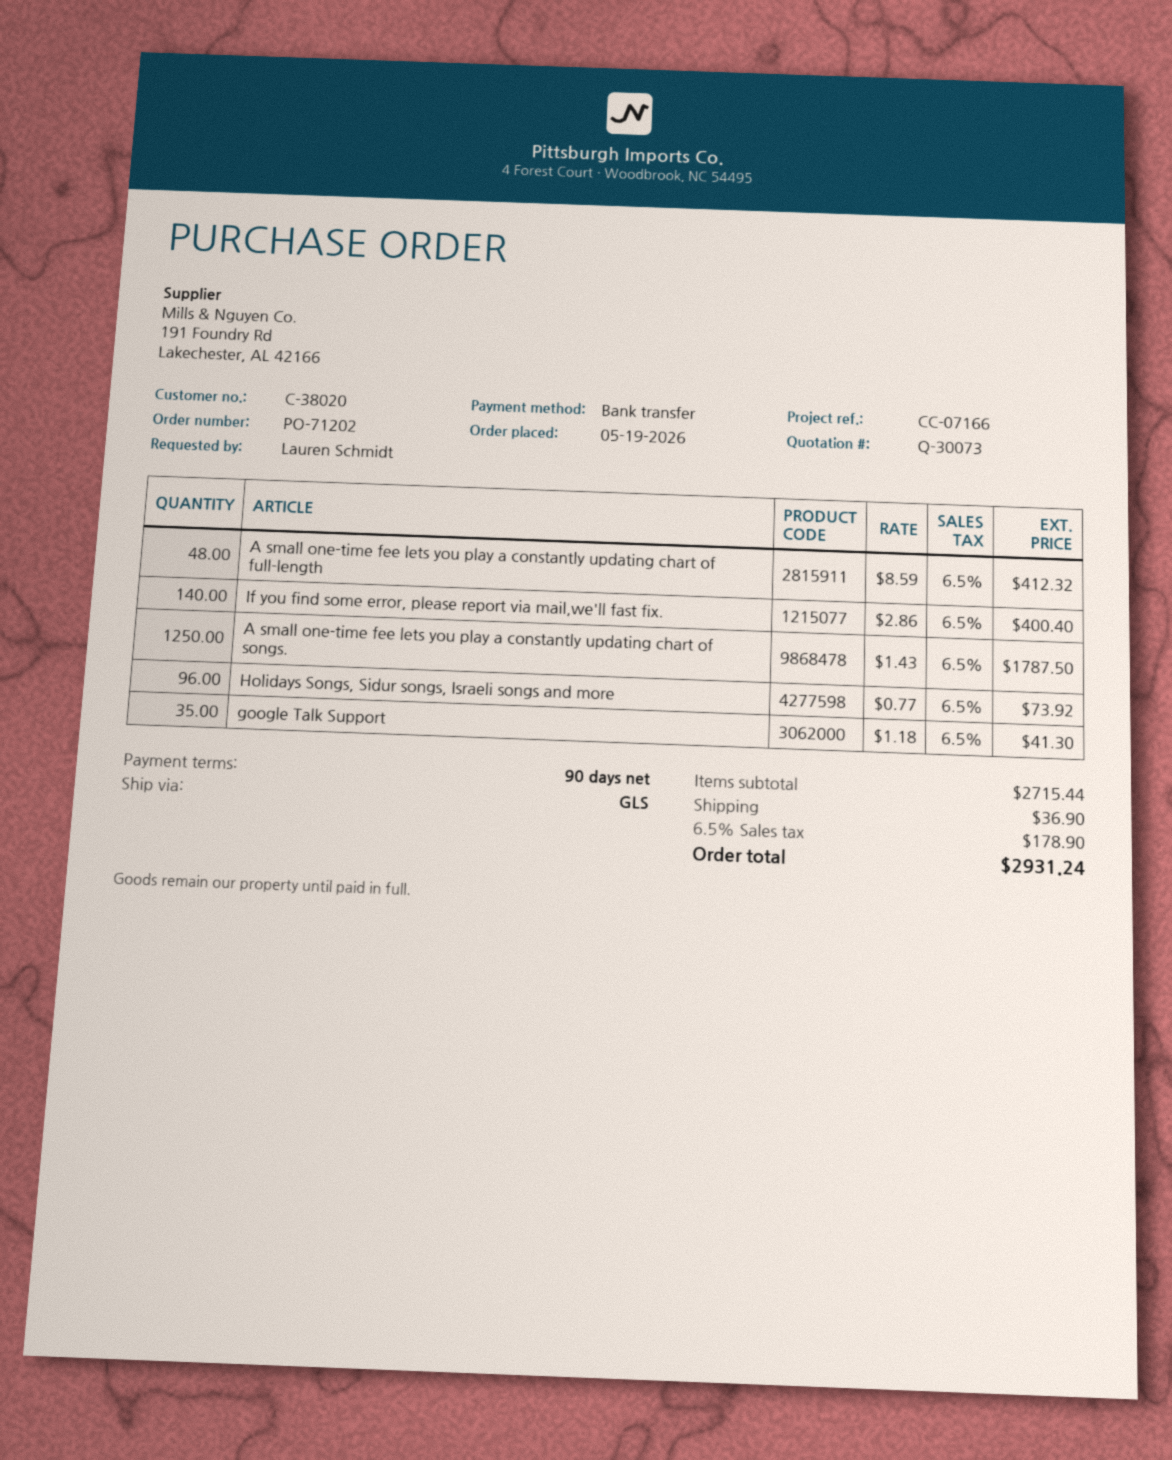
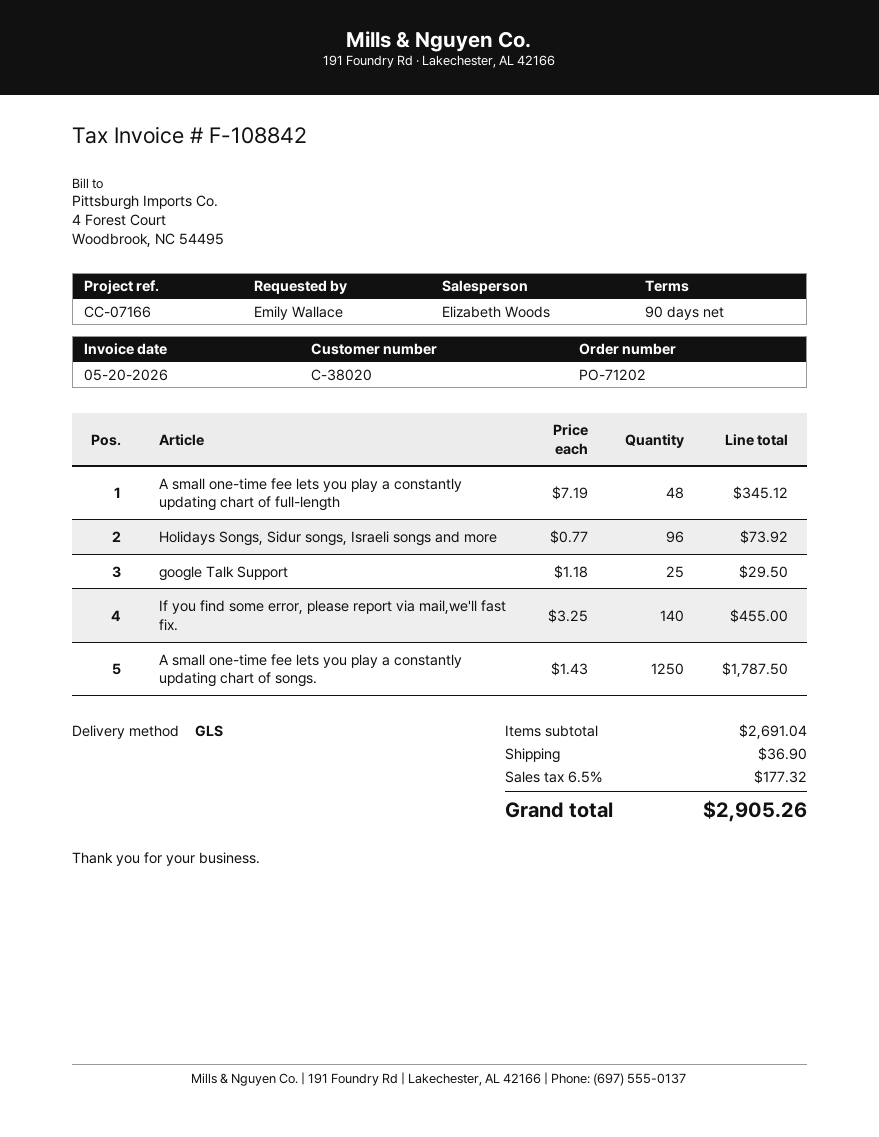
ordered by: Lauren Schmidt -> Emily Wallace
A small one-time fee lets you play a constantly updating chart of full-length: 48 x 8.59 = 412.32 -> 48 x 7.19 = 345.12
If you find some error, please report via mail,we'll fast fix.: 140 x 2.86 = 400.40 -> 140 x 3.25 = 455.00
google Talk Support: 35 x 1.18 = 41.30 -> 25 x 1.18 = 29.50
subtotal: 2715.44 -> 2691.04
tax: 6.5% = 178.90 -> 6.5% = 177.32
total: 2931.24 -> 2905.26

